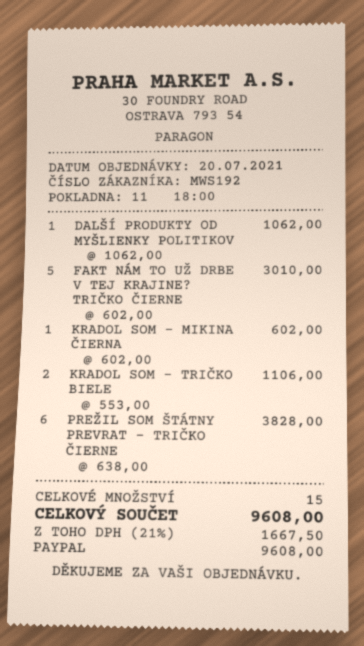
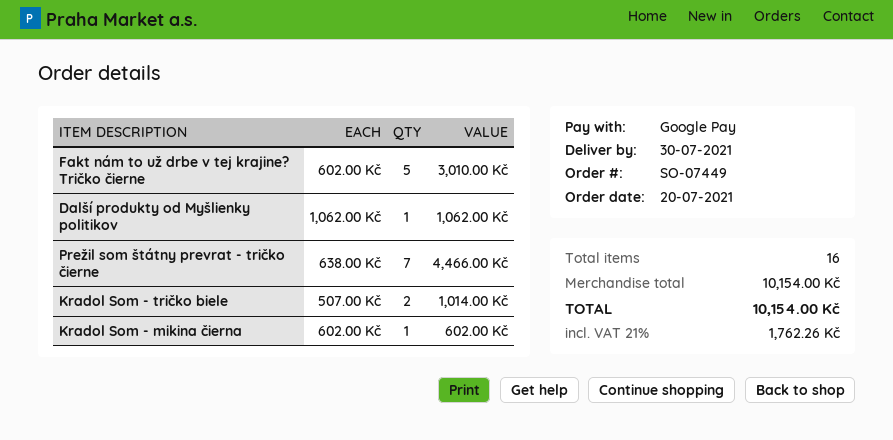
payment method: PayPal -> Google Pay
KRADOL SOM - TRIČKO BIELE: 2 x 553.00 = 1106.00 -> 2 x 507.00 = 1014.00
PREŽIL SOM ŠTÁTNY PREVRAT - TRIČKO ČIERNE: 6 x 638.00 = 3828.00 -> 7 x 638.00 = 4466.00
total quantity: 15 -> 16
tax: 21% = 1667.50 -> 21% = 1762.26
total: 9608.00 -> 10154.00

